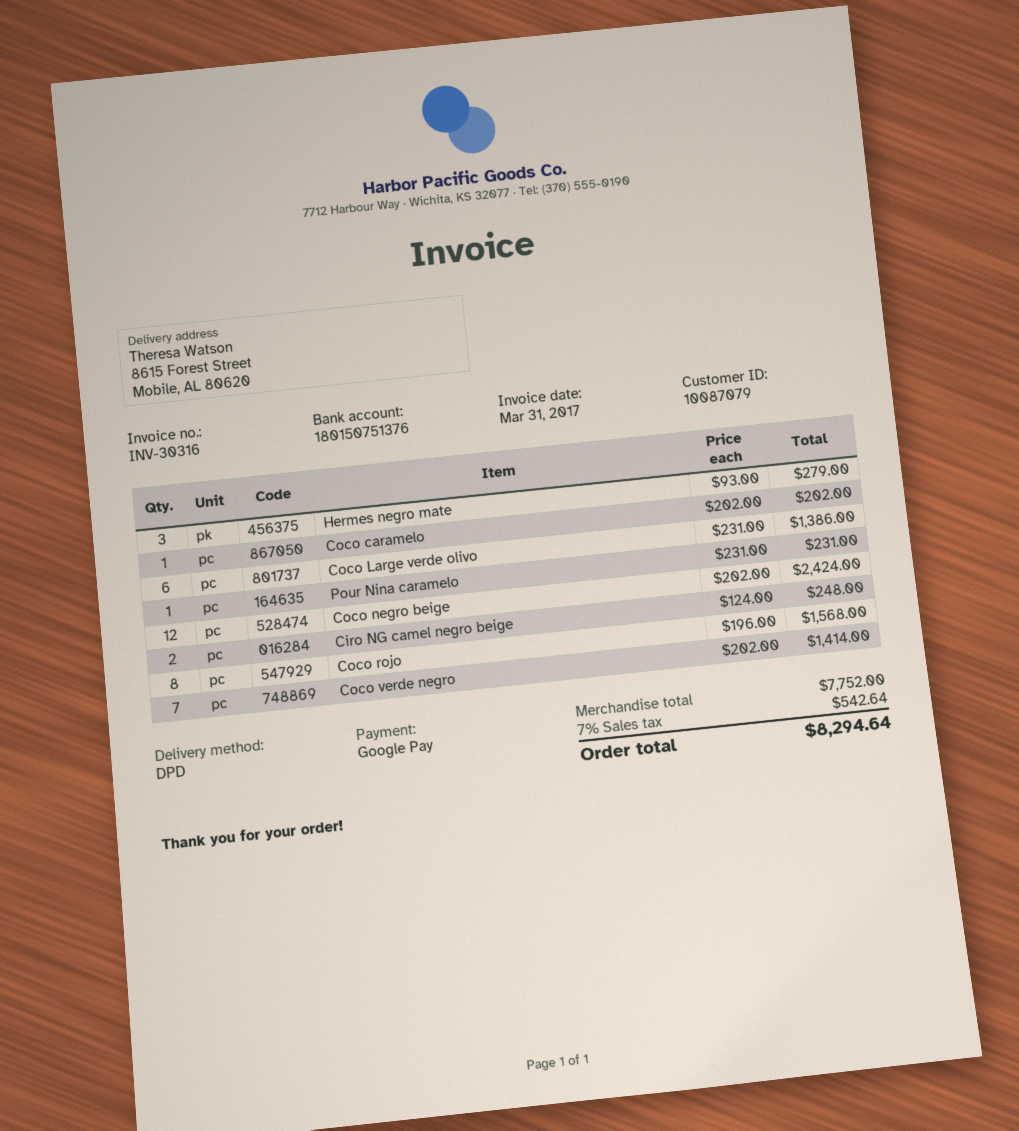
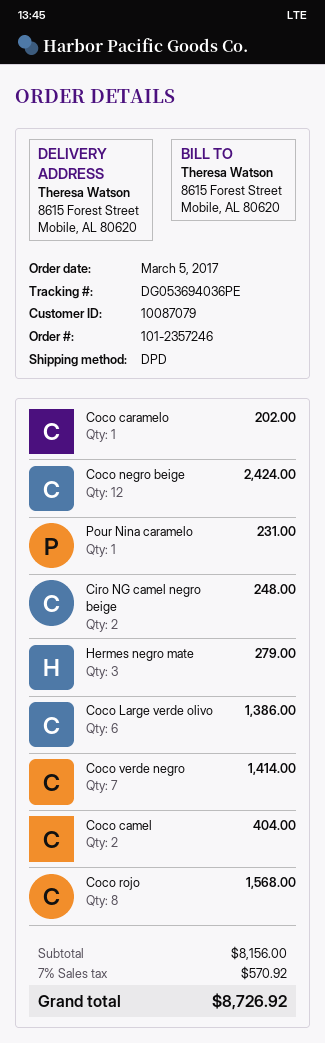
Coco camel: none -> 2 for 404.00
subtotal: 7752.00 -> 8156.00
tax: 7% = 542.64 -> 7% = 570.92
total: 8294.64 -> 8726.92

